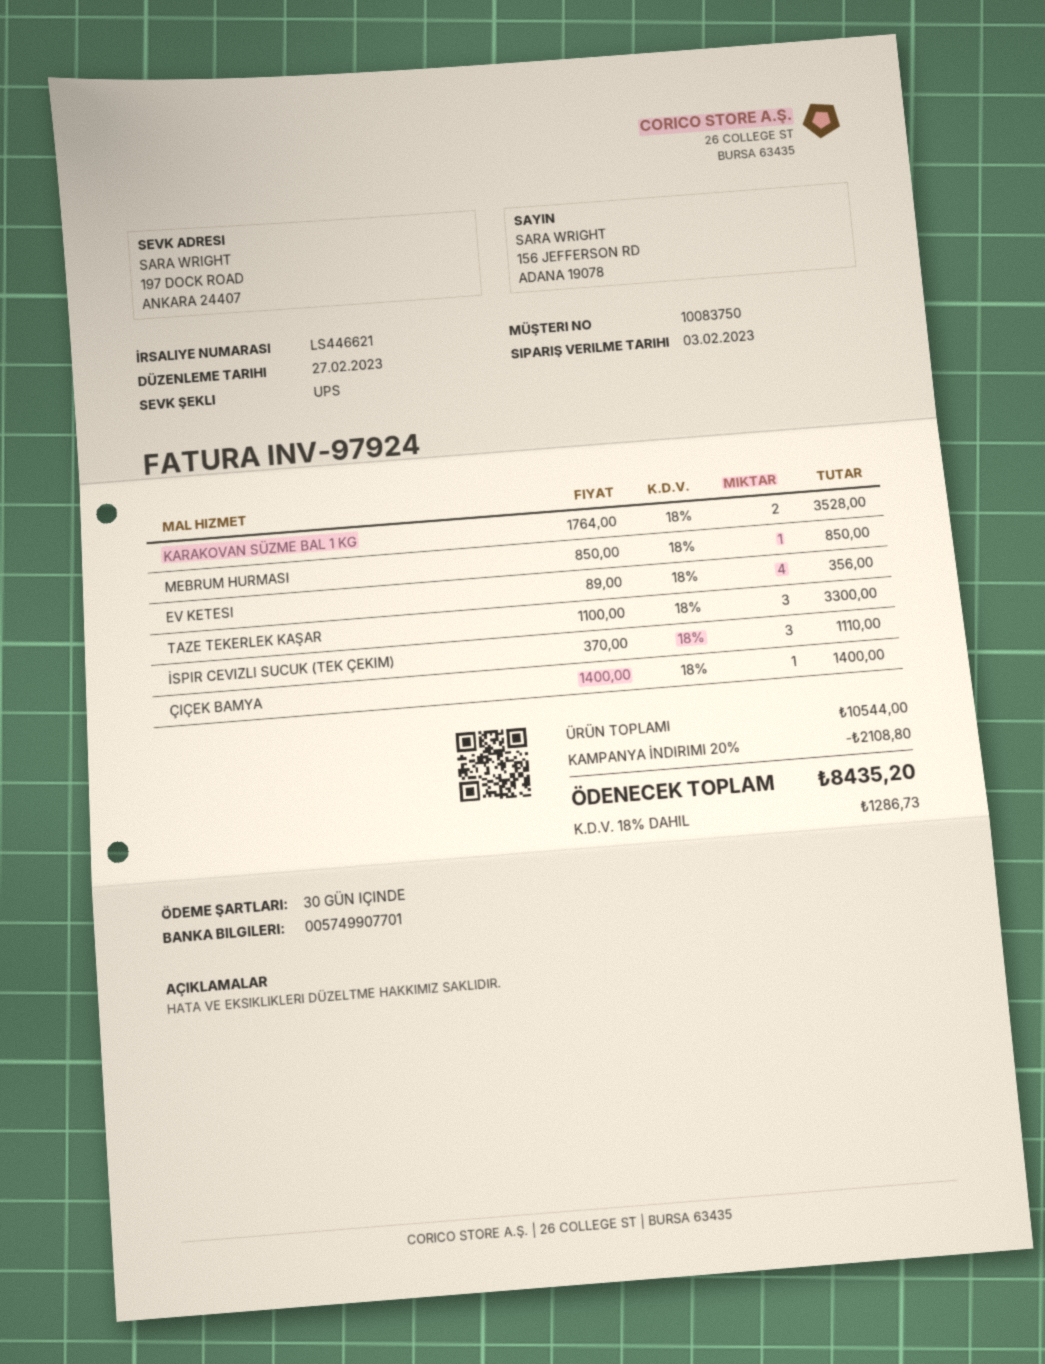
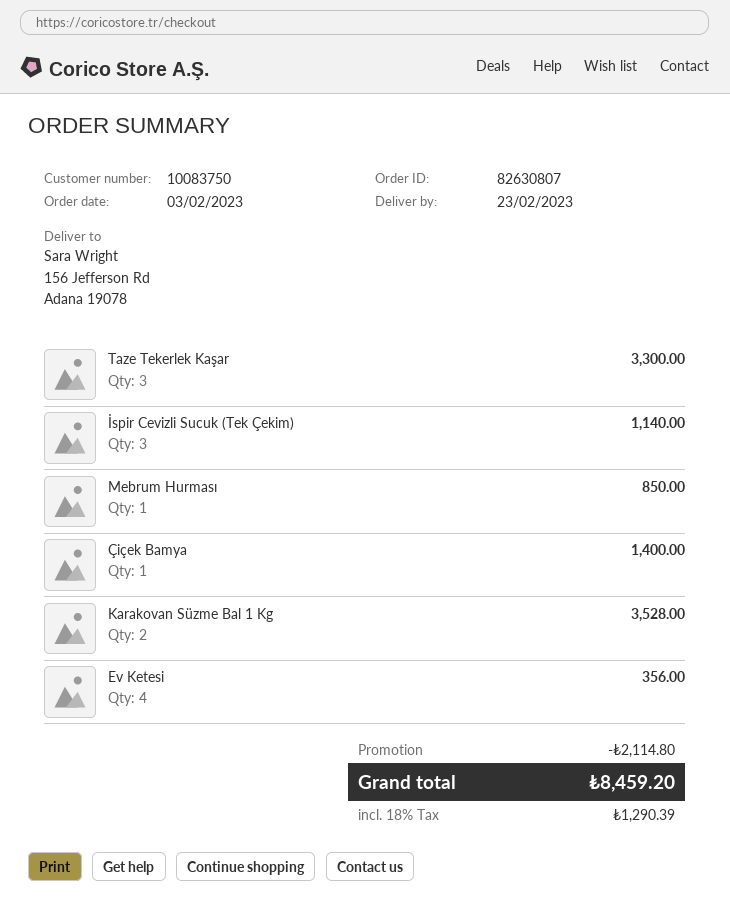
ship to: 197 DOCK ROAD, ANKARA 24407 -> 156 Jefferson Rd, Adana 19078
İSPIR CEVIZLI SUCUK (TEK ÇEKIM): 3 for 1110.00 -> 3 for 1140.00
discount: 2108.80 -> 2114.80
tax: 18% = 1286.73 -> 18% = 1290.39
total: 8435.20 -> 8459.20

